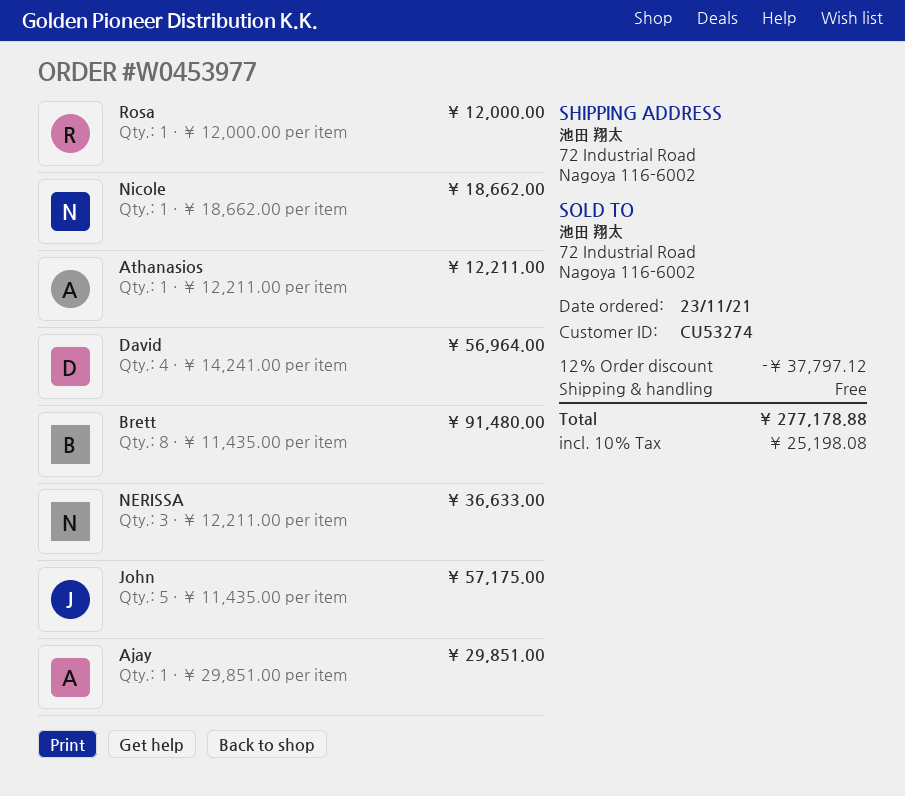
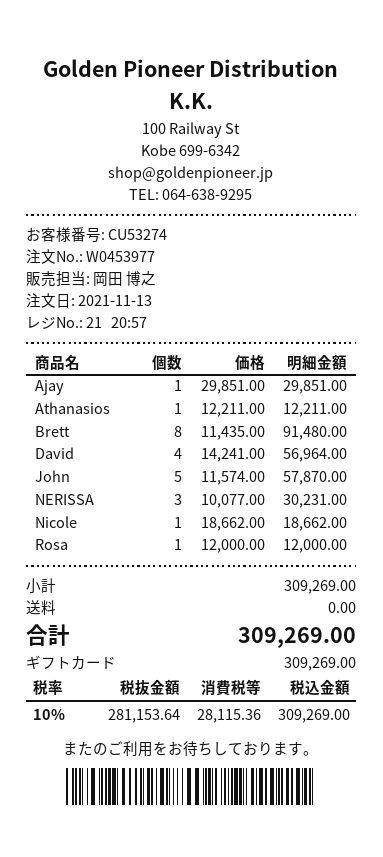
order date: 2021-11-23 -> 2021-11-13
NERISSA: 3 x 12211.00 = 36633.00 -> 3 x 10077.00 = 30231.00
John: 5 x 11435.00 = 57175.00 -> 5 x 11574.00 = 57870.00
discount: 12% = 37797.12 -> none
tax: 10% = 25198.08 -> 10% = 28115.36
total: 277178.88 -> 309269.00

